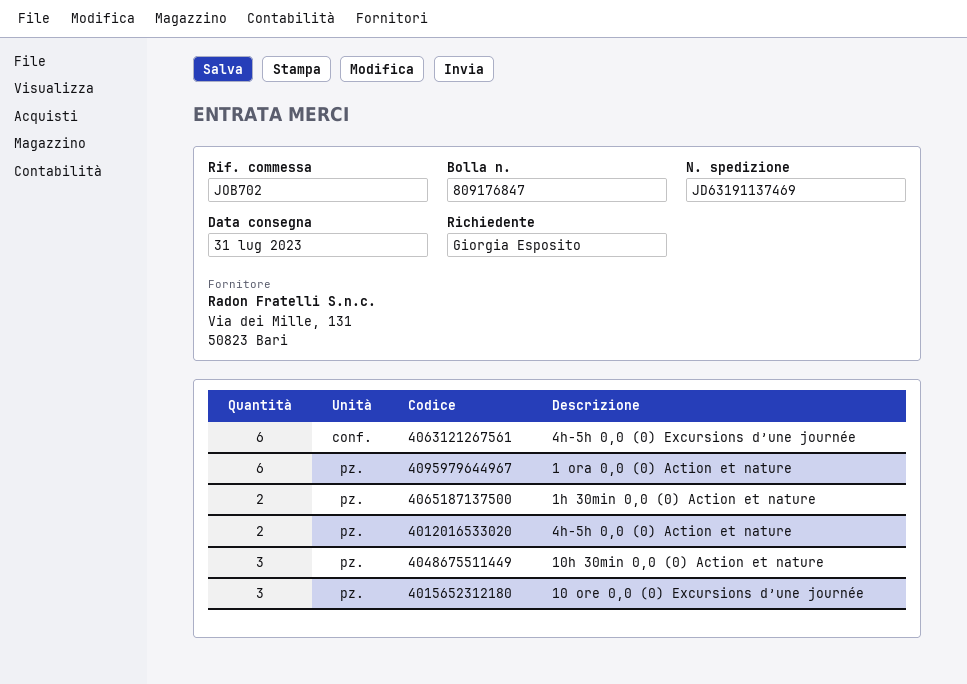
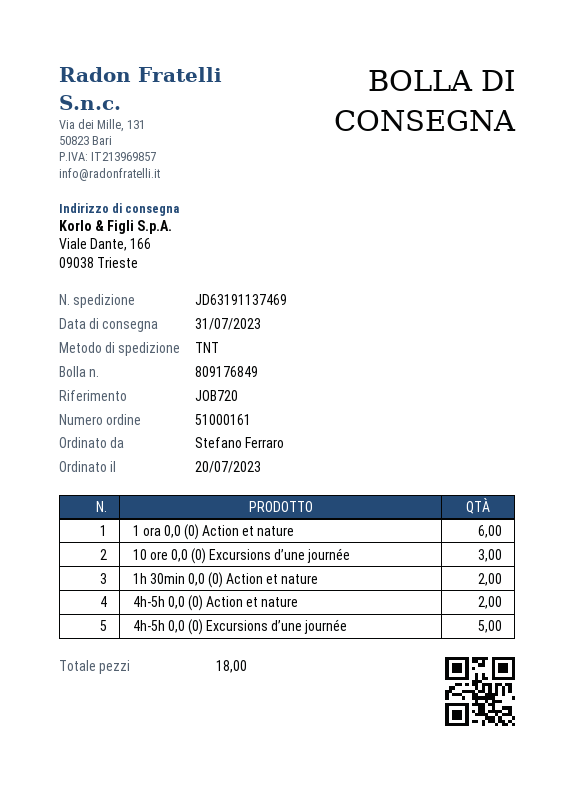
delivery note number: 809176847 -> 809176849
reference: JOB702 -> JOB720
ordered by: Giorgia Esposito -> Stefano Ferraro
4h-5h 0,0 (0) Excursions d’une journée: 6 -> 5
10h 30min 0,0 (0) Action et nature: 3 -> none

